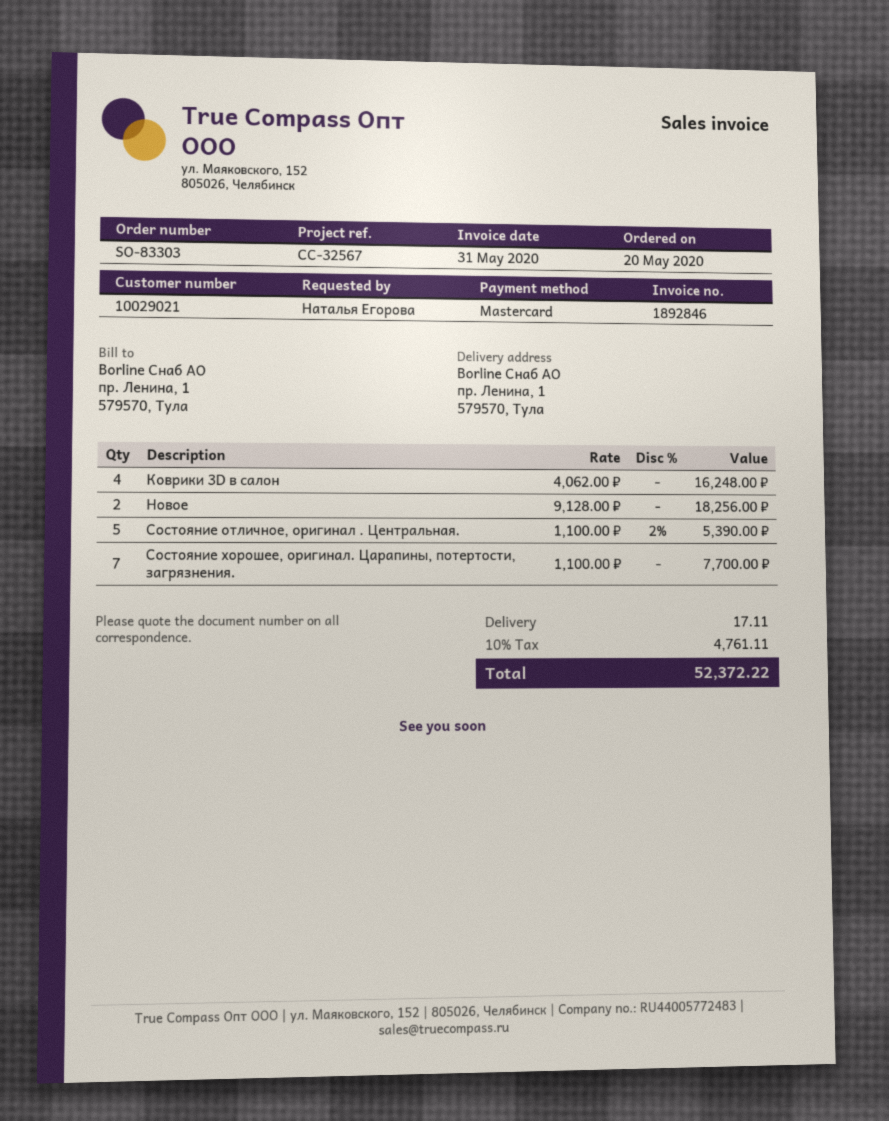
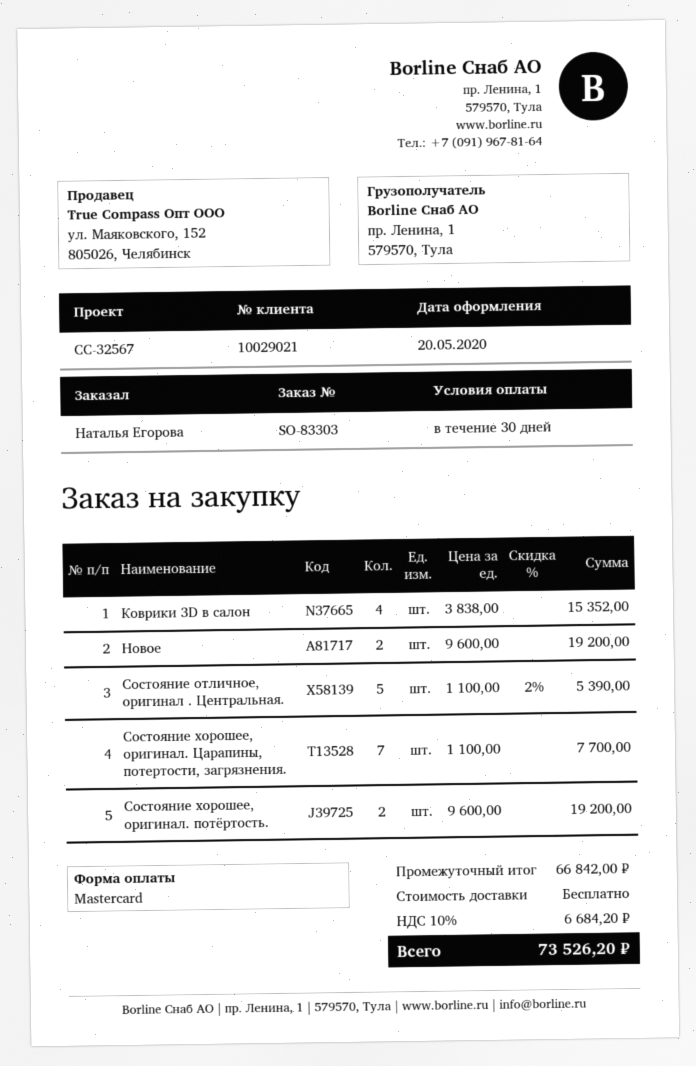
Коврики 3D в салон: 4 x 4062.00 = 16248.00 -> 4 x 3838.00 = 15352.00
Новое: 2 x 9128.00 = 18256.00 -> 2 x 9600.00 = 19200.00
Состояние хорошее, оригинал. потёртость.: none -> 2 x 9600.00 = 19200.00
shipping: 17.11 -> 0.00
tax: 10% = 4761.11 -> 10% = 6684.20
total: 52372.22 -> 73526.20

